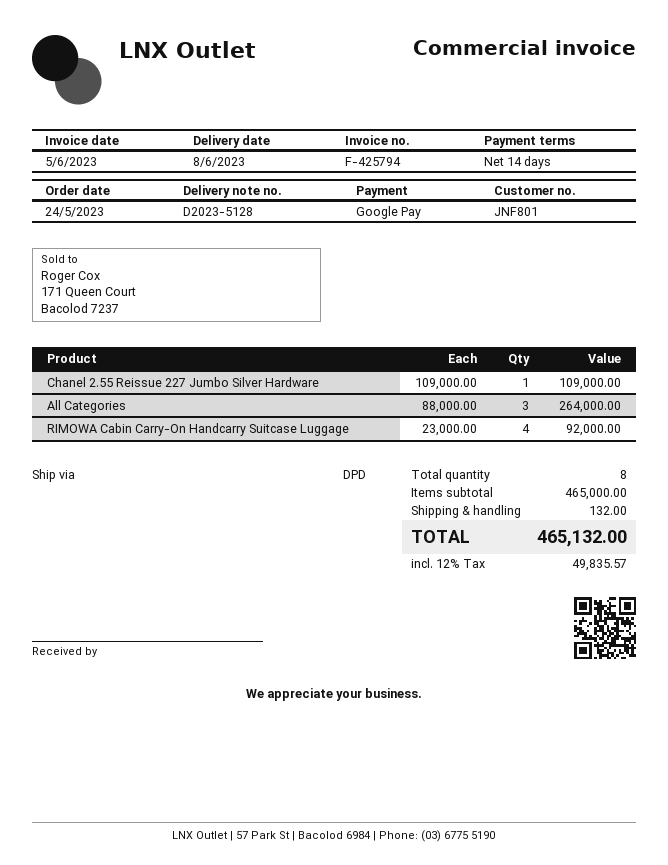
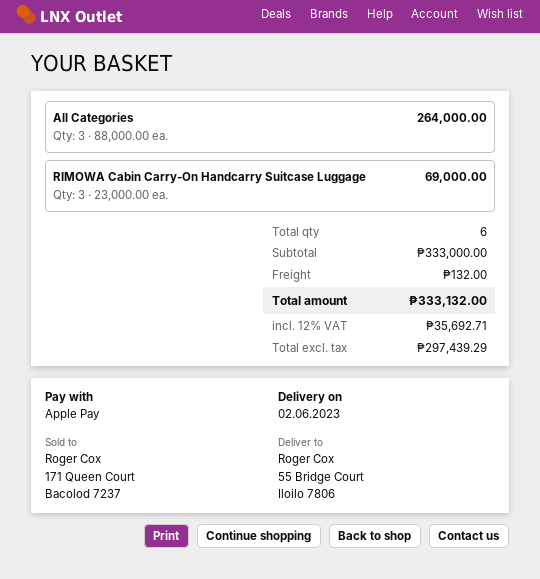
delivery date: 2023-06-08 -> 2023-06-02
payment method: Google Pay -> Apple Pay
Chanel 2.55 Reissue 227 Jumbo Silver Hardware: 1 x 109000.00 = 109000.00 -> none
RIMOWA Cabin Carry-On Handcarry Suitcase Luggage: 4 x 23000.00 = 92000.00 -> 3 x 23000.00 = 69000.00
total quantity: 8 -> 6
subtotal: 465000.00 -> 333000.00
tax: 12% = 49835.57 -> 12% = 35692.71
total: 465132.00 -> 333132.00

